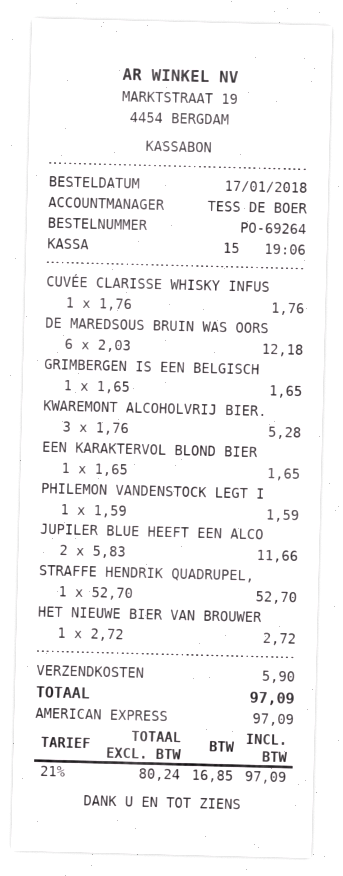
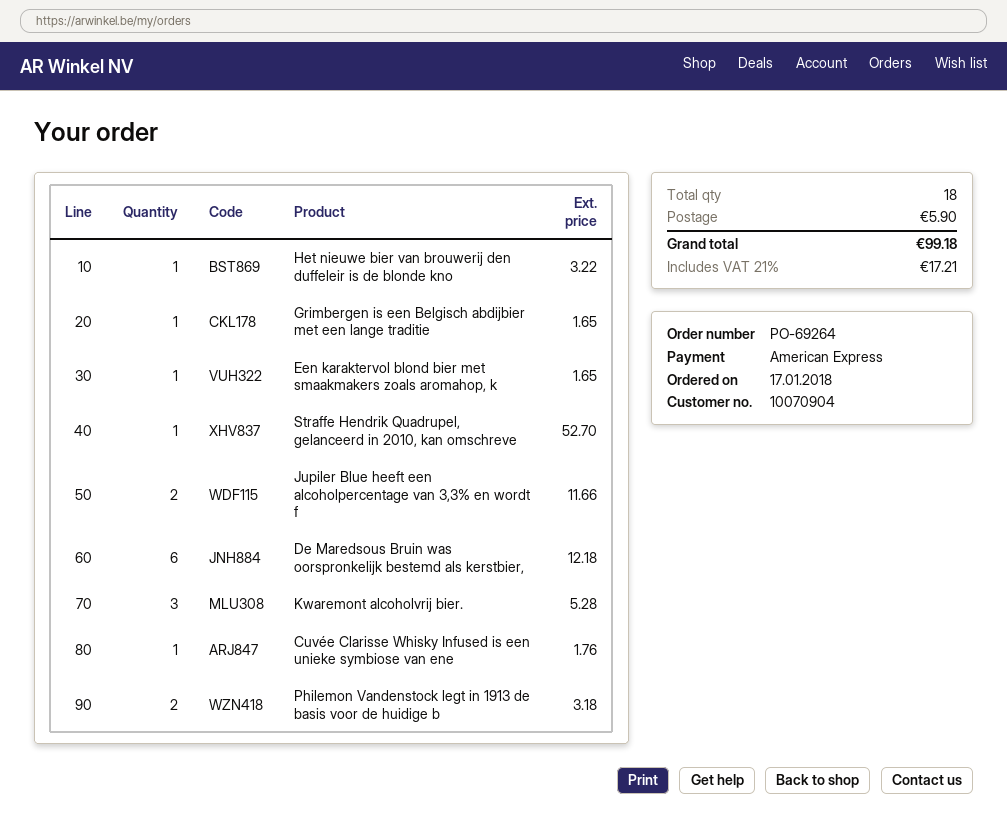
PHILEMON VANDENSTOCK LEGT I: 1 for 1.59 -> 2 for 3.18
HET NIEUWE BIER VAN BROUWER: 1 for 2.72 -> 1 for 3.22
tax: 21% = 16.85 -> 21% = 17.21
total: 97.09 -> 99.18

